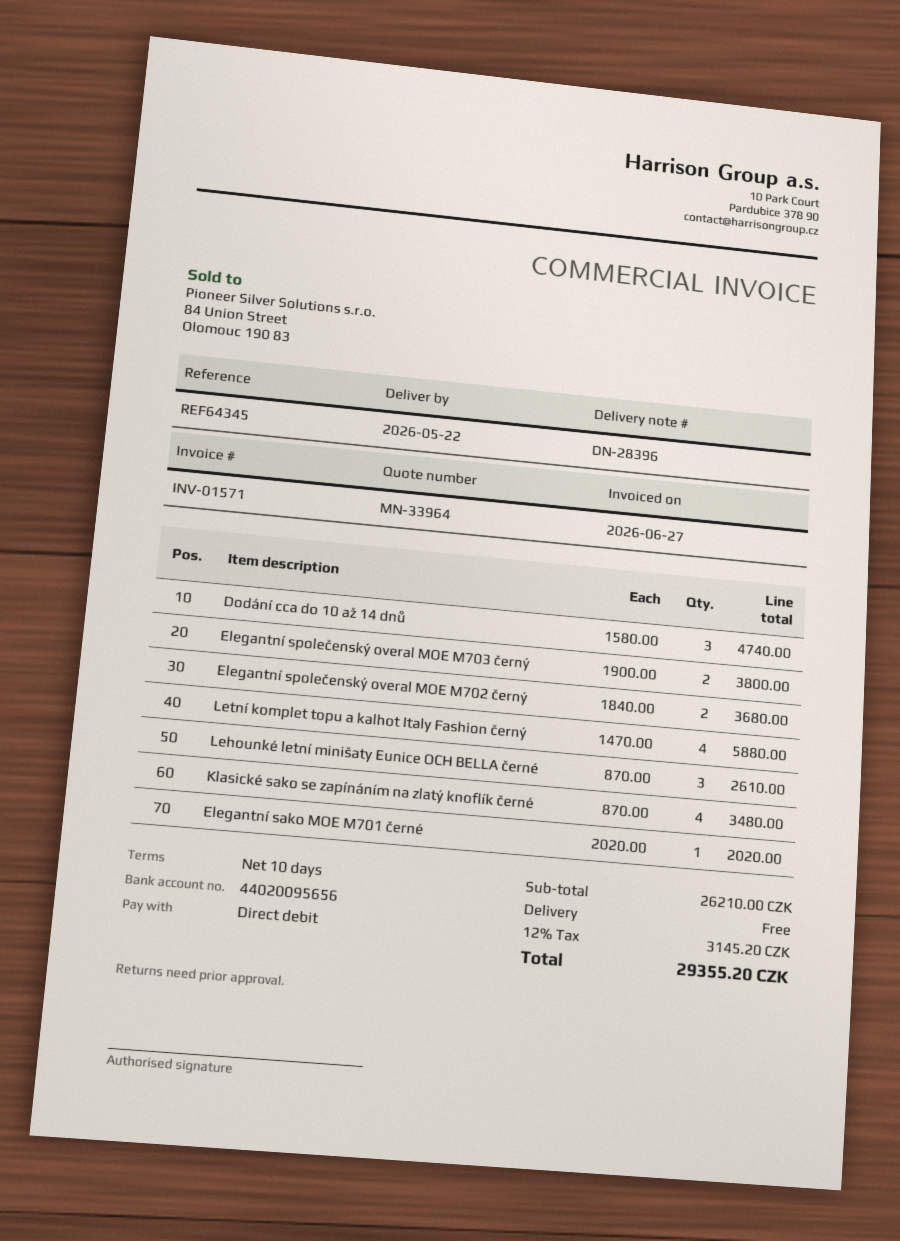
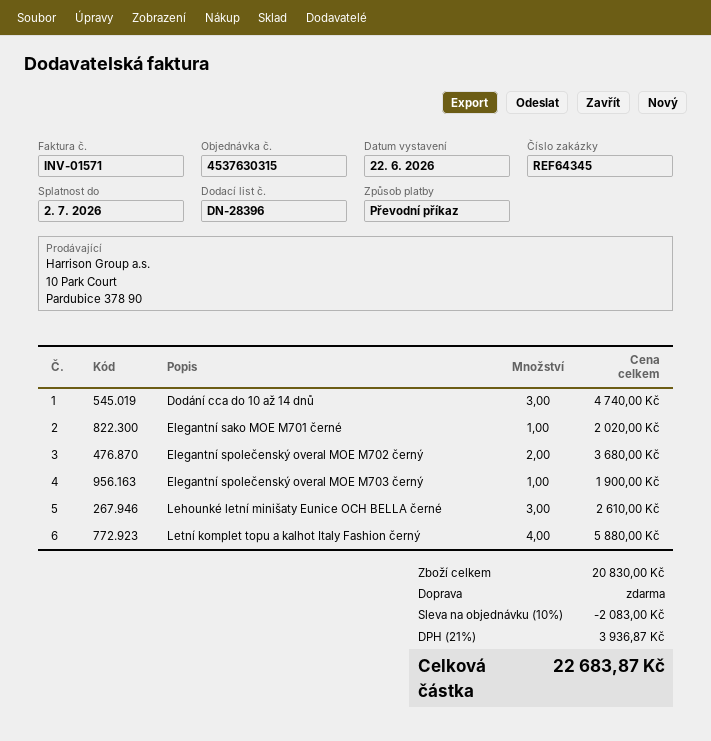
invoice date: 2026-06-27 -> 2026-06-22
payment method: direct debit -> bank transfer
Elegantní společenský overal MOE M703 černý: 2 for 3800.00 -> 1 for 1900.00
Klasické sako se zapínáním na zlatý knoflík černé: 4 for 3480.00 -> none
subtotal: 26210.00 -> 20830.00
discount: none -> 10% = 2083.00
tax: 12% = 3145.20 -> 21% = 3936.87
total: 29355.20 -> 22683.87

